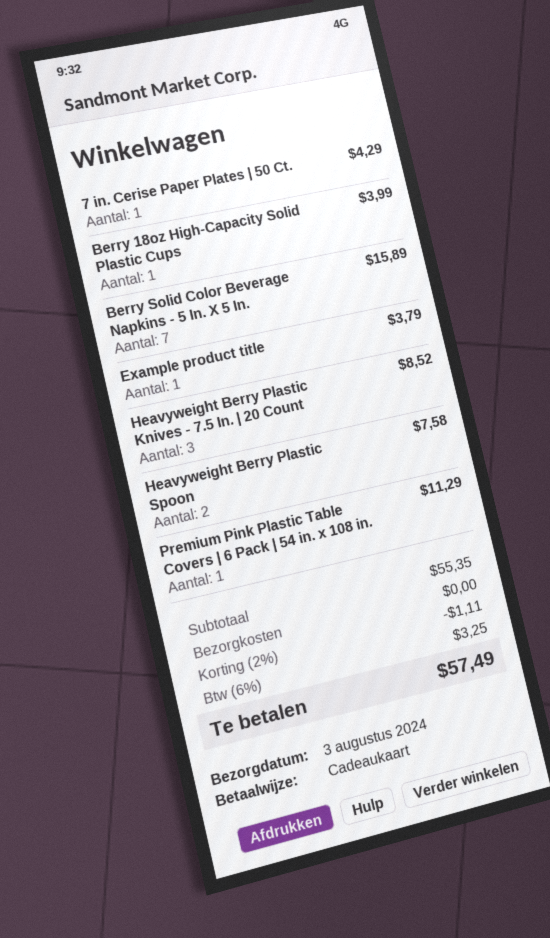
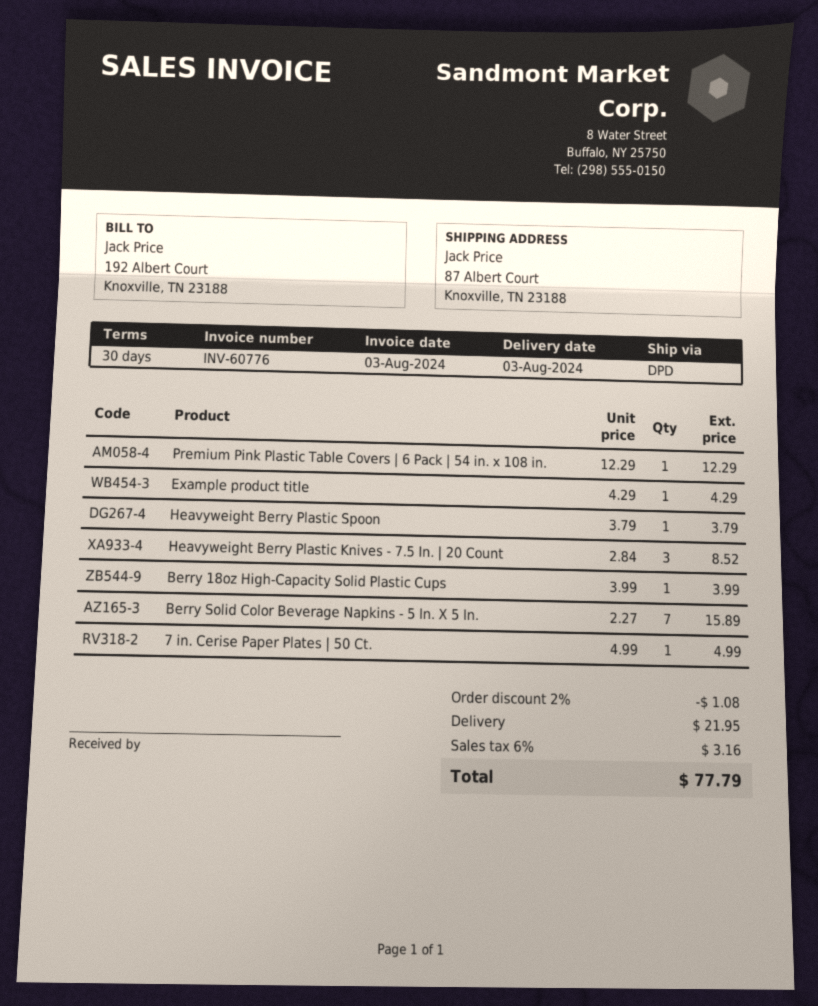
7 in. Cerise Paper Plates | 50 Ct.: 1 for 4.29 -> 1 for 4.99
Example product title: 1 for 3.79 -> 1 for 4.29
Heavyweight Berry Plastic Spoon: 2 for 7.58 -> 1 for 3.79
Premium Pink Plastic Table Covers | 6 Pack | 54 in. x 108 in.: 1 for 11.29 -> 1 for 12.29
discount: 2% = 1.11 -> 2% = 1.08
shipping: 0.00 -> 21.95
tax: 6% = 3.25 -> 6% = 3.16
total: 57.49 -> 77.79

